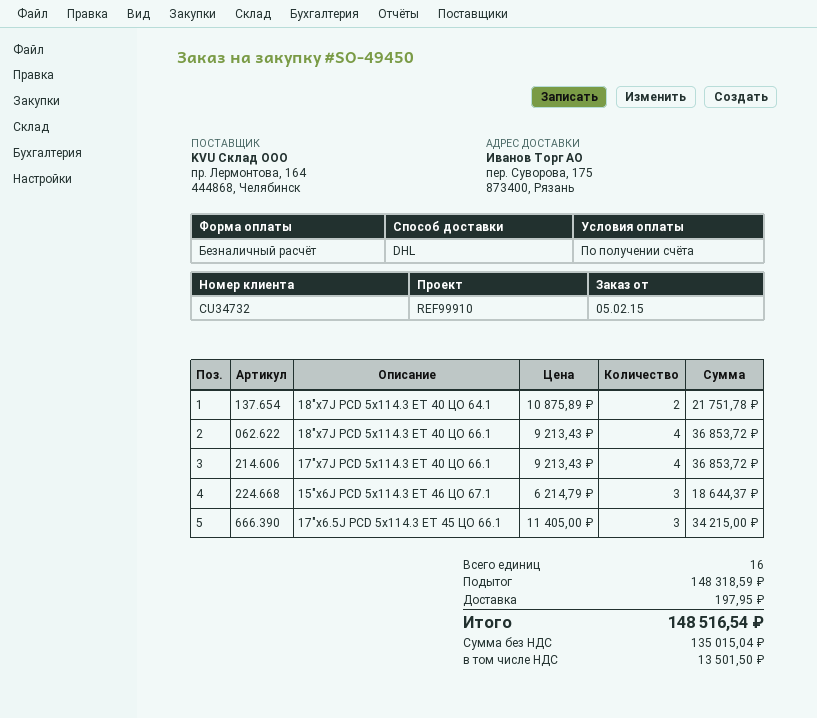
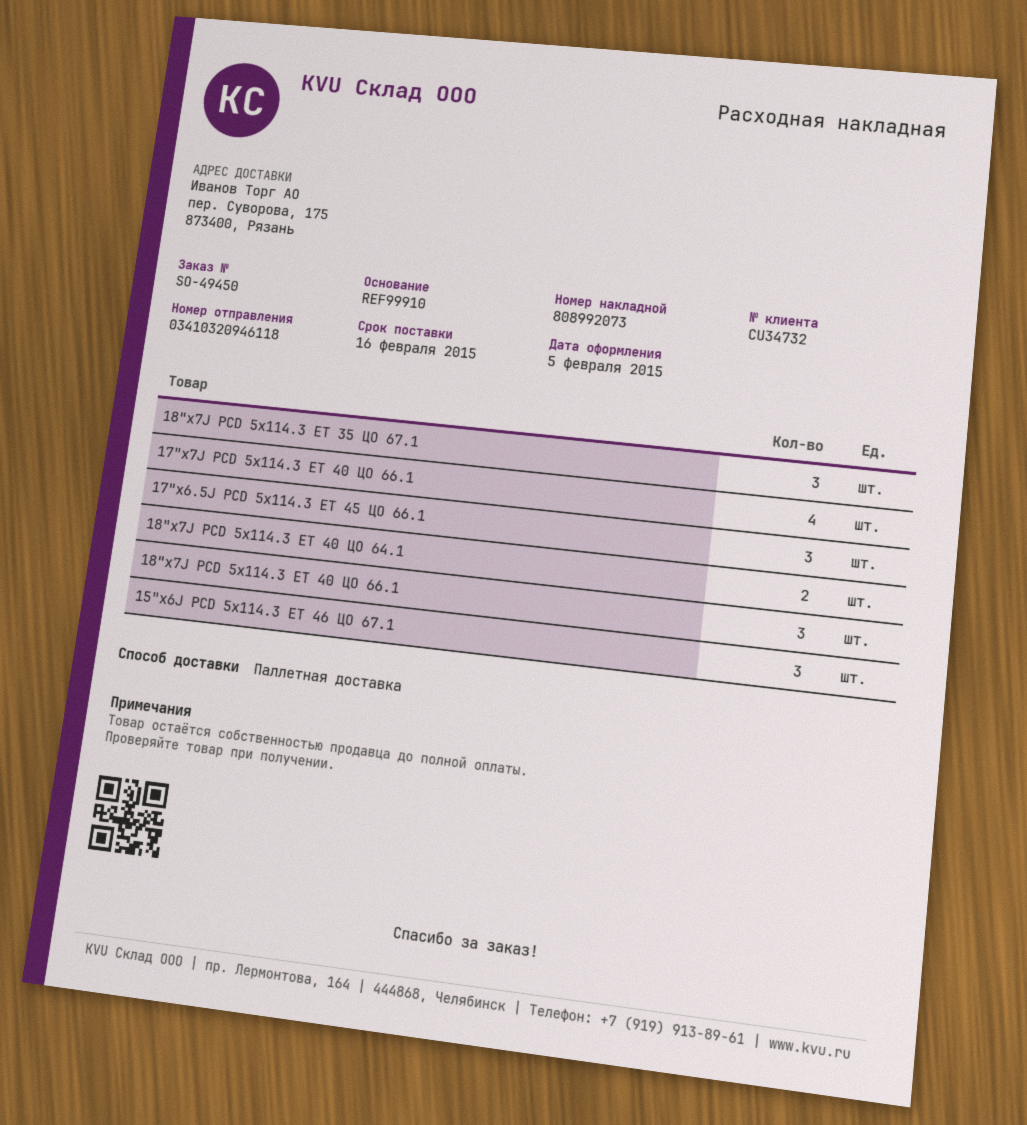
shipping method: DHL -> pallet freight
18"x7J PCD 5x114.3 ЕТ 40 ЦО 66.1: 4 -> 3
18"x7J PCD 5x114.3 ЕТ 35 ЦО 67.1: none -> 3

